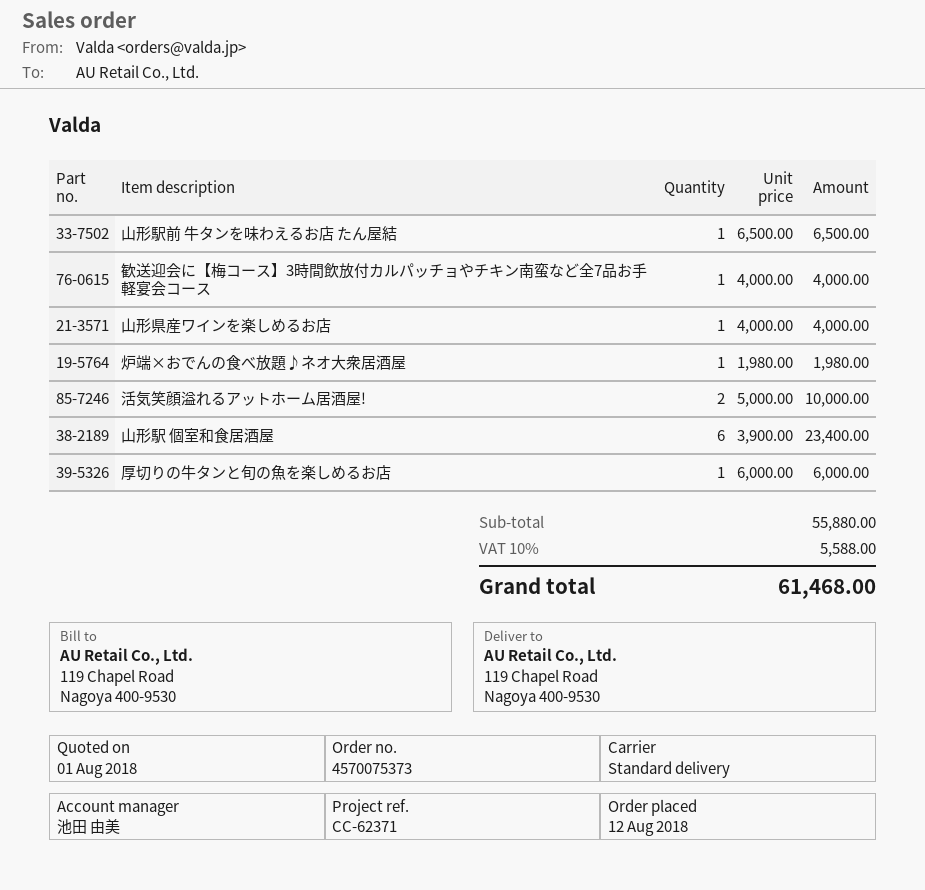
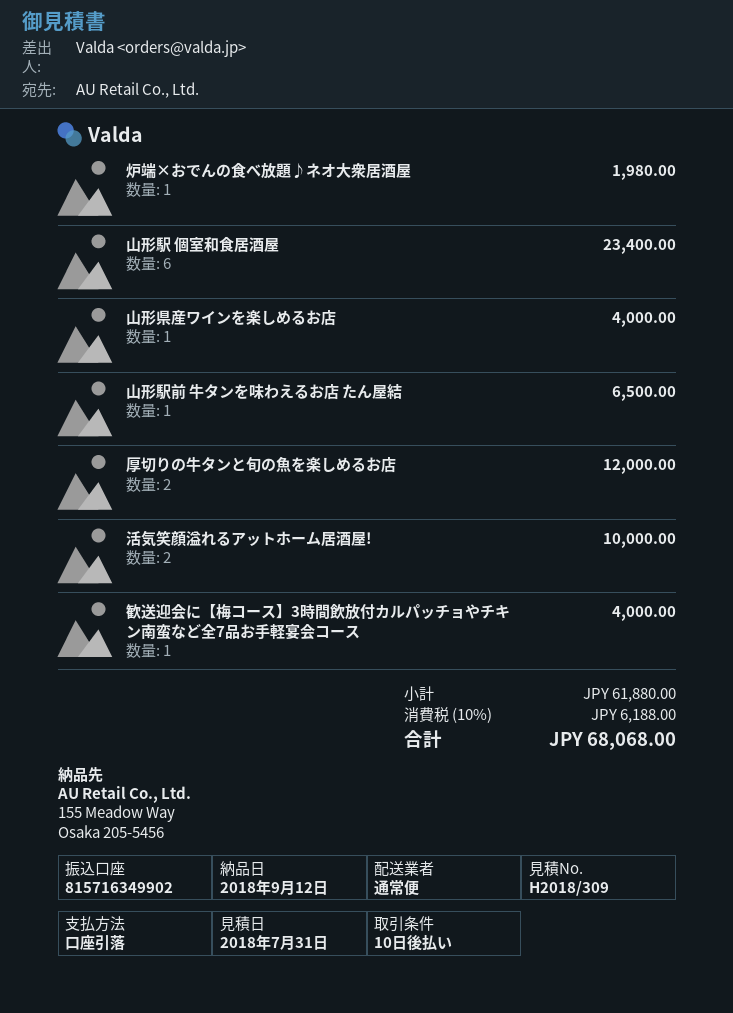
quote date: 2018-08-01 -> 2018-07-31
ship to: 119 Chapel Road, Nagoya 400-9530 -> 155 Meadow Way, Osaka 205-5456
厚切りの牛タンと旬の魚を楽しめるお店: 1 for 6000.00 -> 2 for 12000.00
subtotal: 55880.00 -> 61880.00
tax: 10% = 5588.00 -> 10% = 6188.00
total: 61468.00 -> 68068.00

